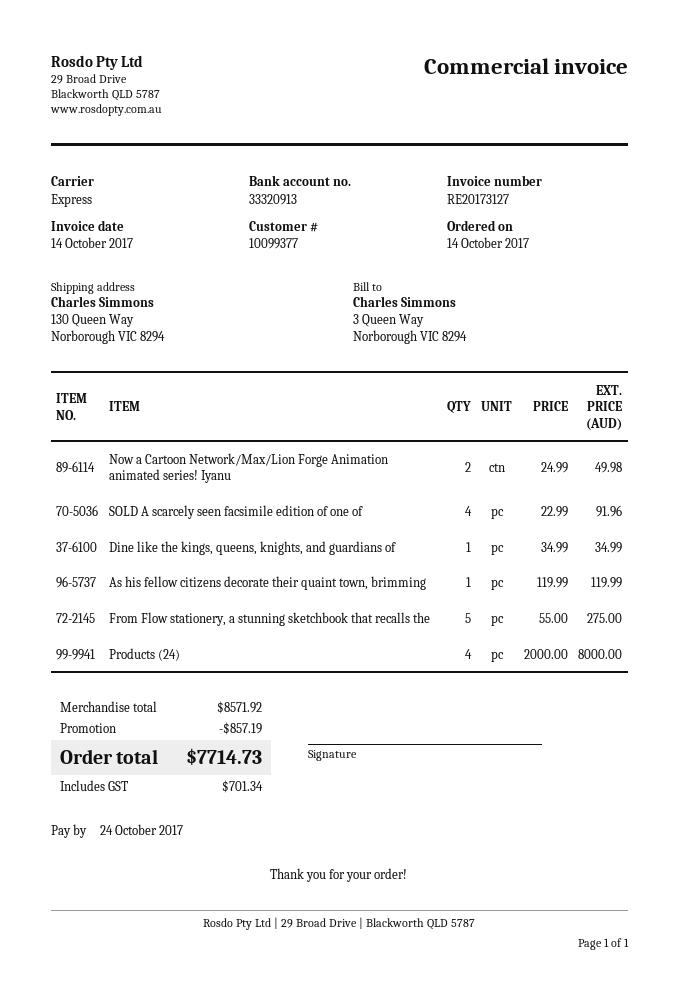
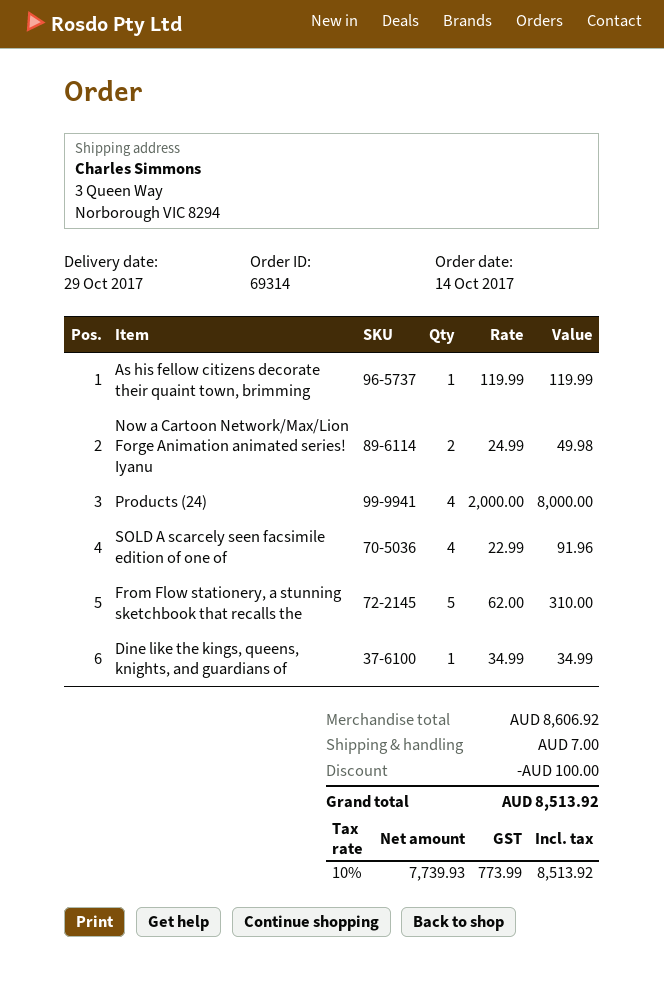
ship to: 130 Queen Way, Norborough VIC 8294 -> 3 Queen Way, Norborough VIC 8294
From Flow stationery, a stunning sketchbook that recalls the: 5 x 55.00 = 275.00 -> 5 x 62.00 = 310.00
subtotal: 8571.92 -> 8606.92
discount: 857.19 -> 100.00
shipping: none -> 7.00
tax: 701.34 -> 773.99
total: 7714.73 -> 8513.92

